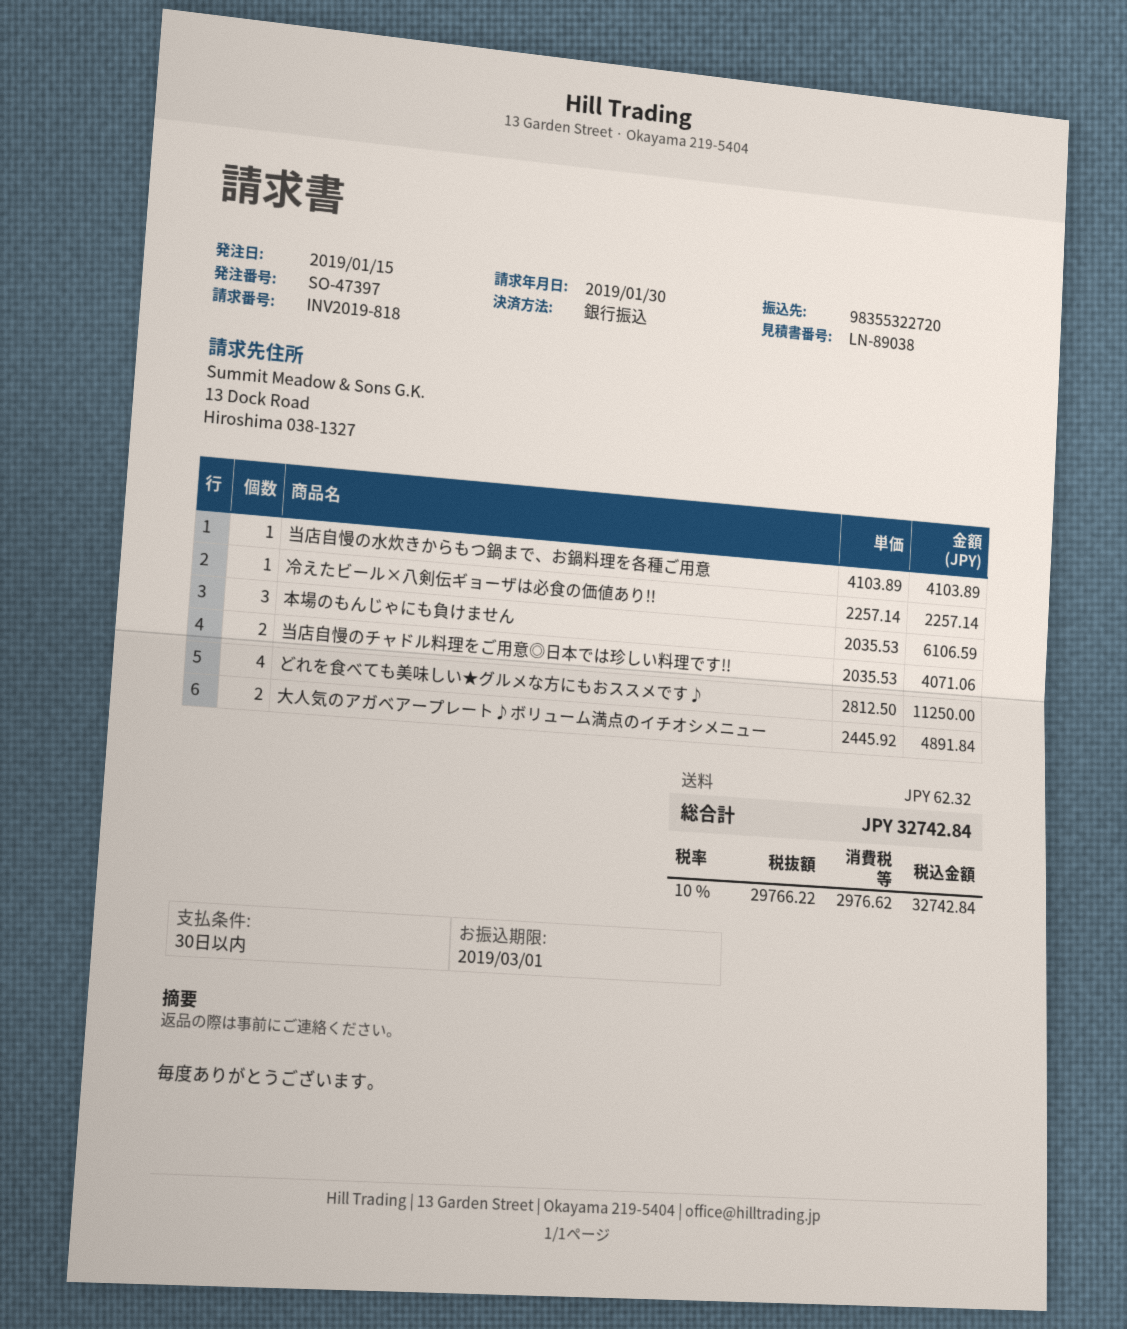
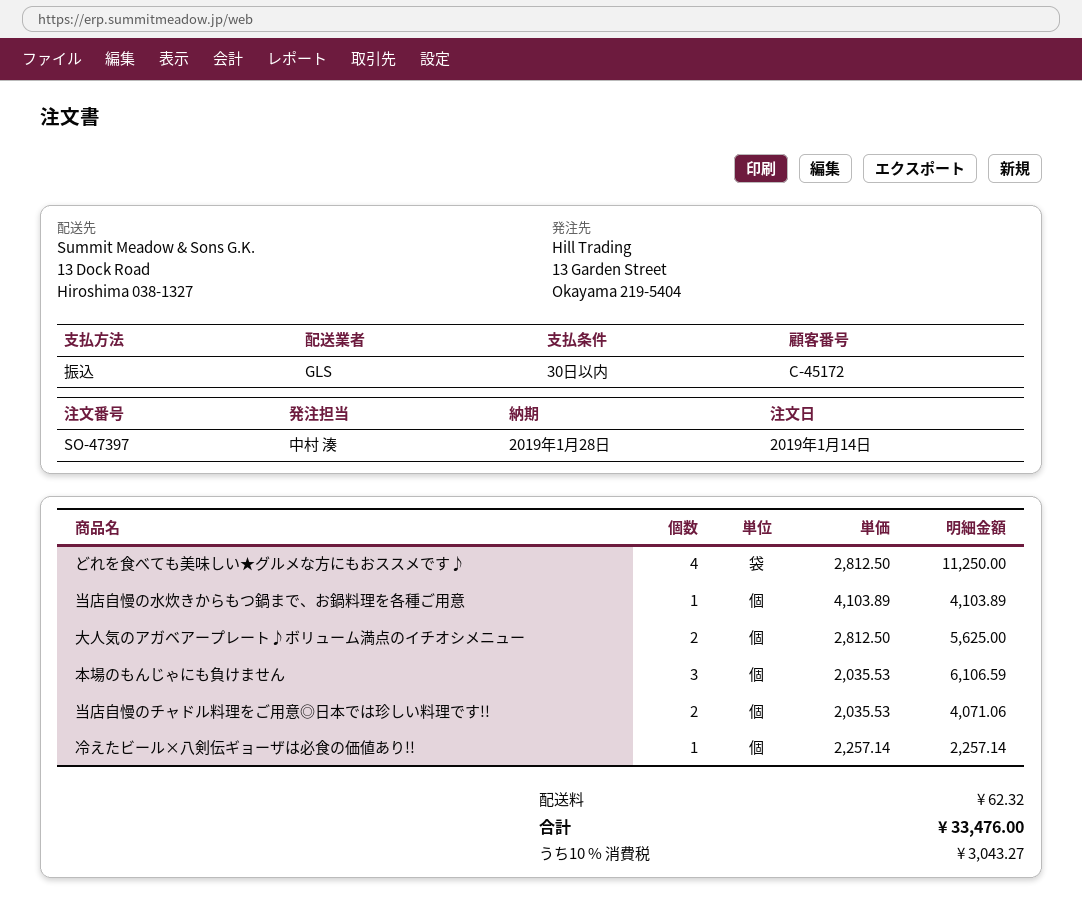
order date: 2019-01-15 -> 2019-01-14
大人気のアガベアープレート♪ボリューム満点のイチオシメニュー: 2 x 2445.92 = 4891.84 -> 2 x 2812.50 = 5625.00
tax: 10% = 2976.62 -> 10% = 3043.27
total: 32742.84 -> 33476.00

